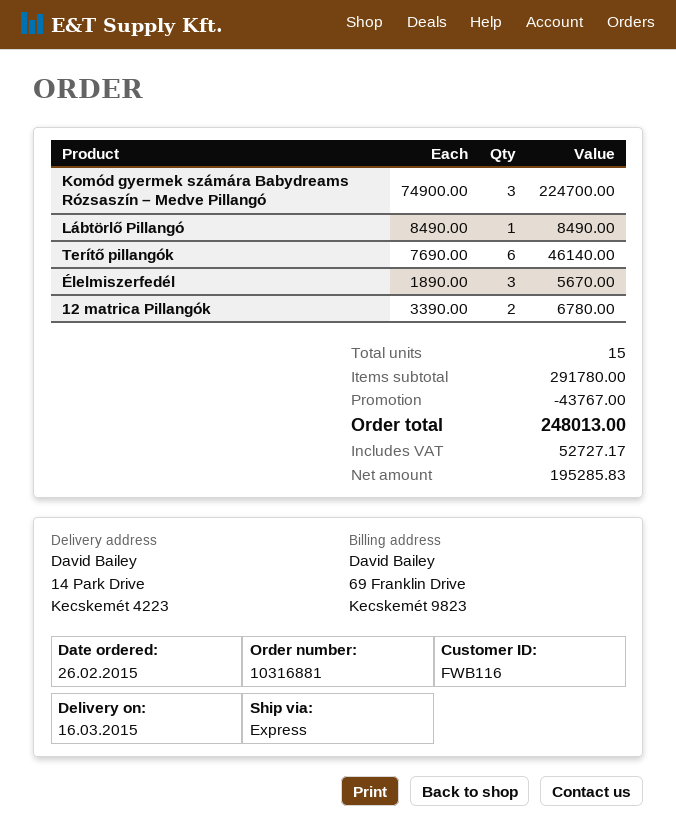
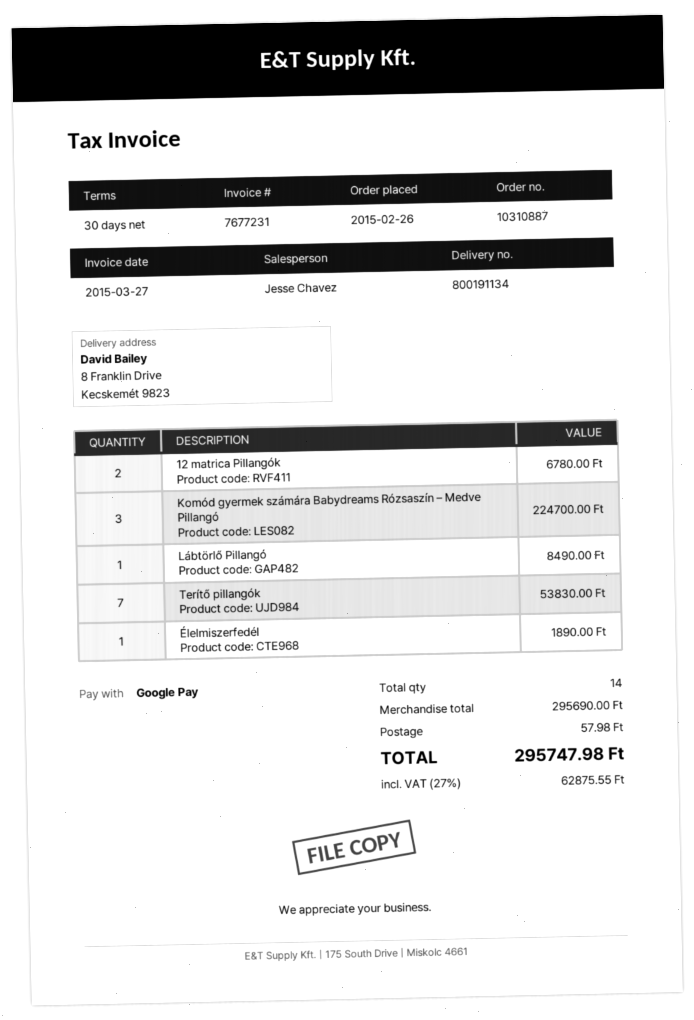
order number: 10316881 -> 10310887
ship to: 14 Park Drive, Kecskemét 4223 -> 8 Franklin Drive, Kecskemét 9823
Terítő pillangók: 6 for 46140.00 -> 7 for 53830.00
Élelmiszerfedél: 3 for 5670.00 -> 1 for 1890.00
total quantity: 15 -> 14
subtotal: 291780.00 -> 295690.00
discount: 43767.00 -> none
shipping: none -> 57.98
tax: 52727.17 -> 62875.55
total: 248013.00 -> 295747.98

